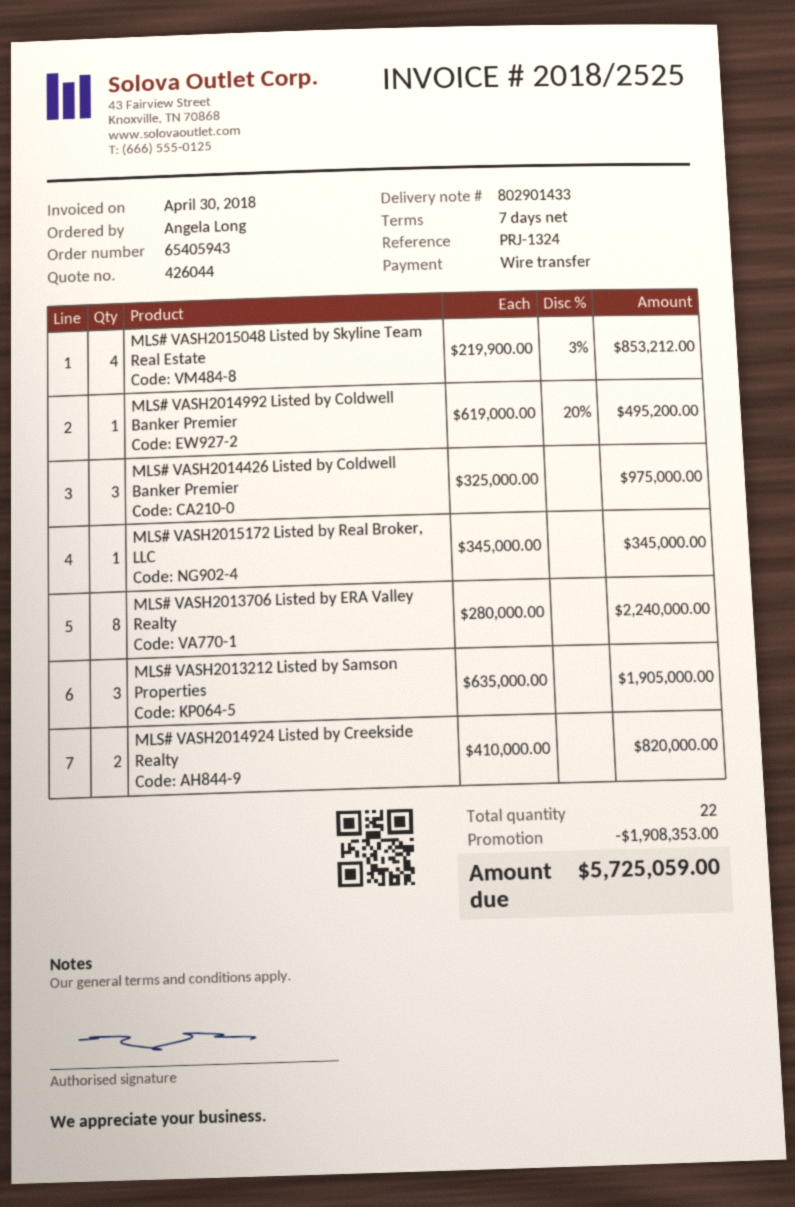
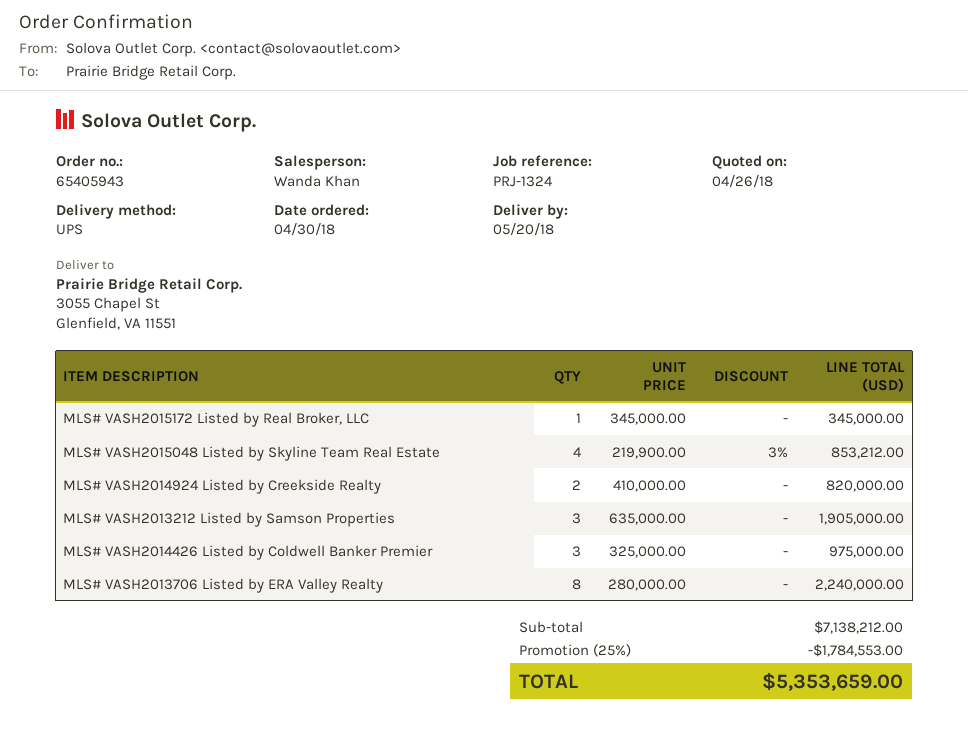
MLS# VASH2014992 Listed by Coldwell Banker Premier: 1 x 619000.00 - 20% = 495200.00 -> none
discount: 1908353.00 -> 1784553.00
total: 5725059.00 -> 5353659.00

